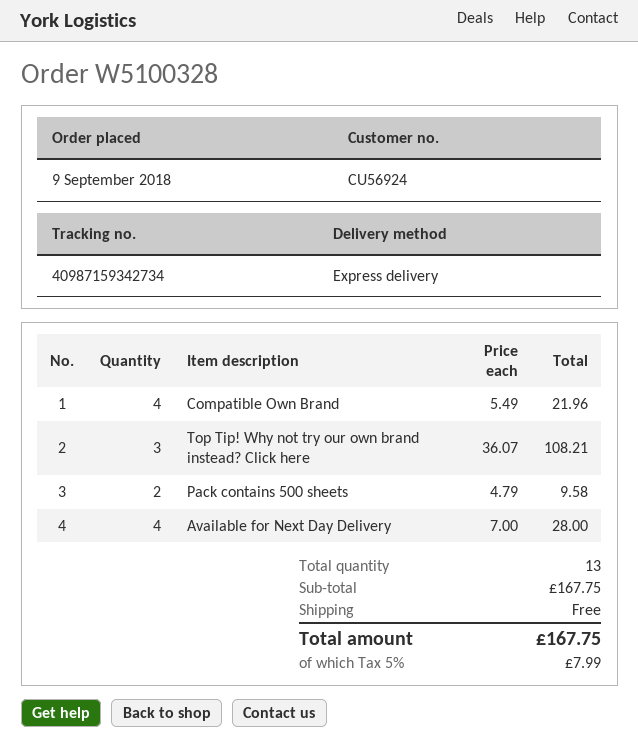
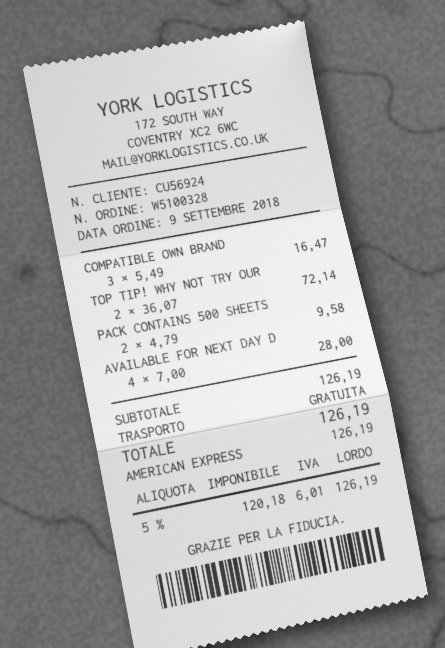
Compatible Own Brand: 4 x 5.49 = 21.96 -> 3 x 5.49 = 16.47
Top Tip! Why not try our own brand instead? Click here: 3 x 36.07 = 108.21 -> 2 x 36.07 = 72.14
subtotal: 167.75 -> 126.19
tax: 5% = 7.99 -> 5% = 6.01
total: 167.75 -> 126.19

